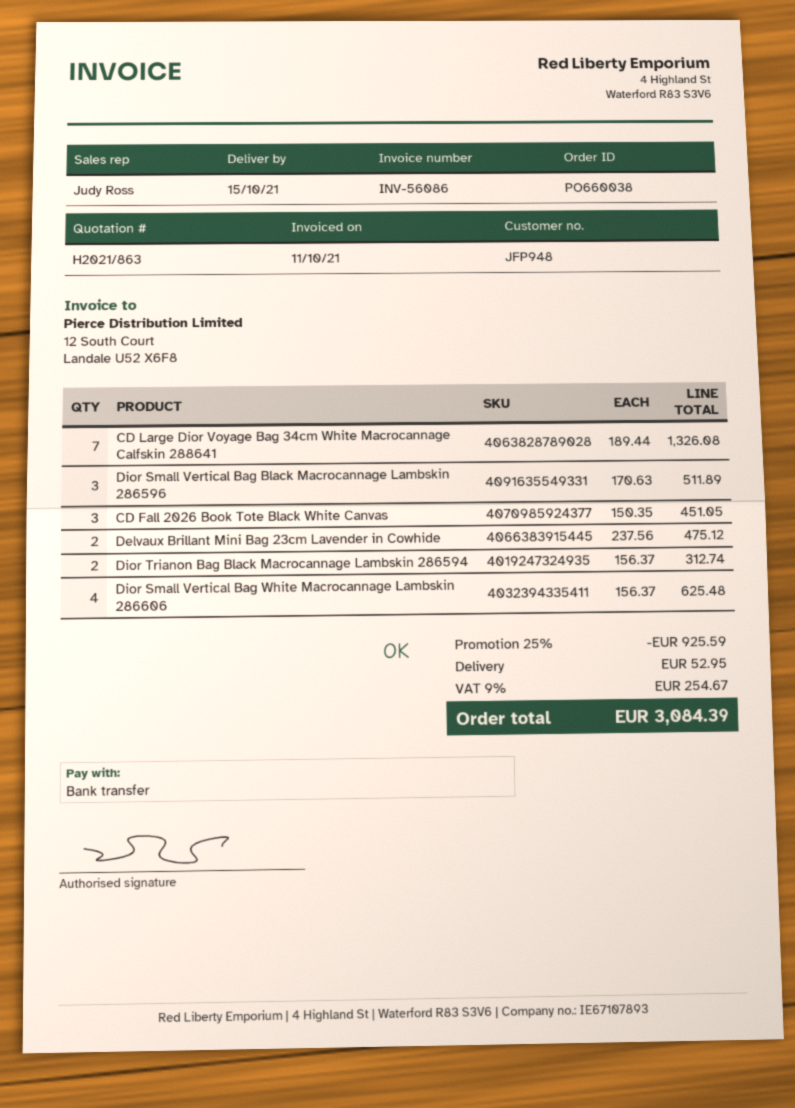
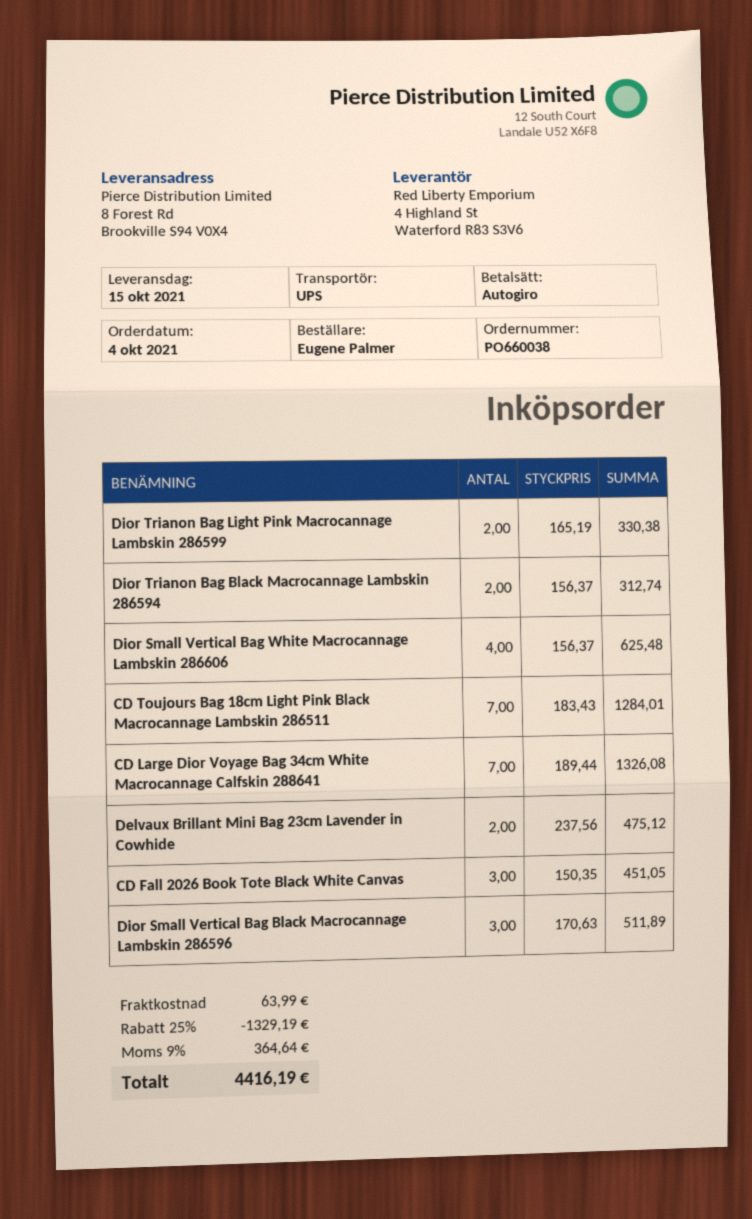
payment method: bank transfer -> direct debit
Dior Trianon Bag Light Pink Macrocannage Lambskin 286599: none -> 2 x 165.19 = 330.38
CD Toujours Bag 18cm Light Pink Black Macrocannage Lambskin 286511: none -> 7 x 183.43 = 1284.01
discount: 25% = 925.59 -> 25% = 1329.19
shipping: 52.95 -> 63.99
tax: 9% = 254.67 -> 9% = 364.64
total: 3084.39 -> 4416.19

